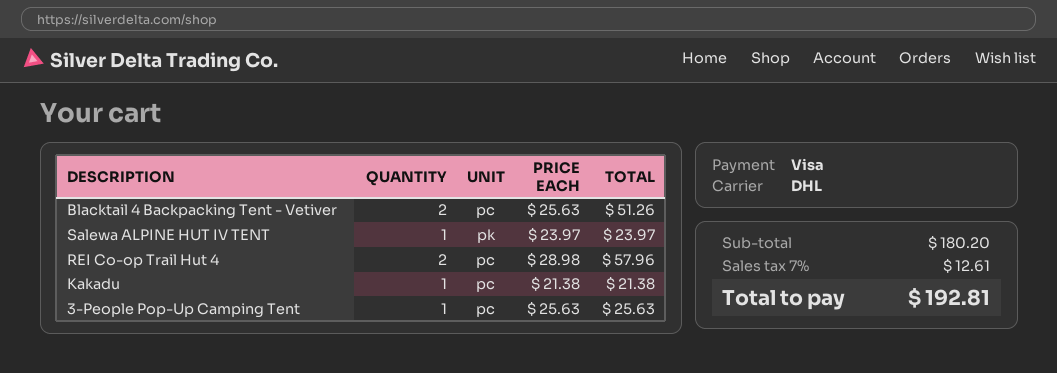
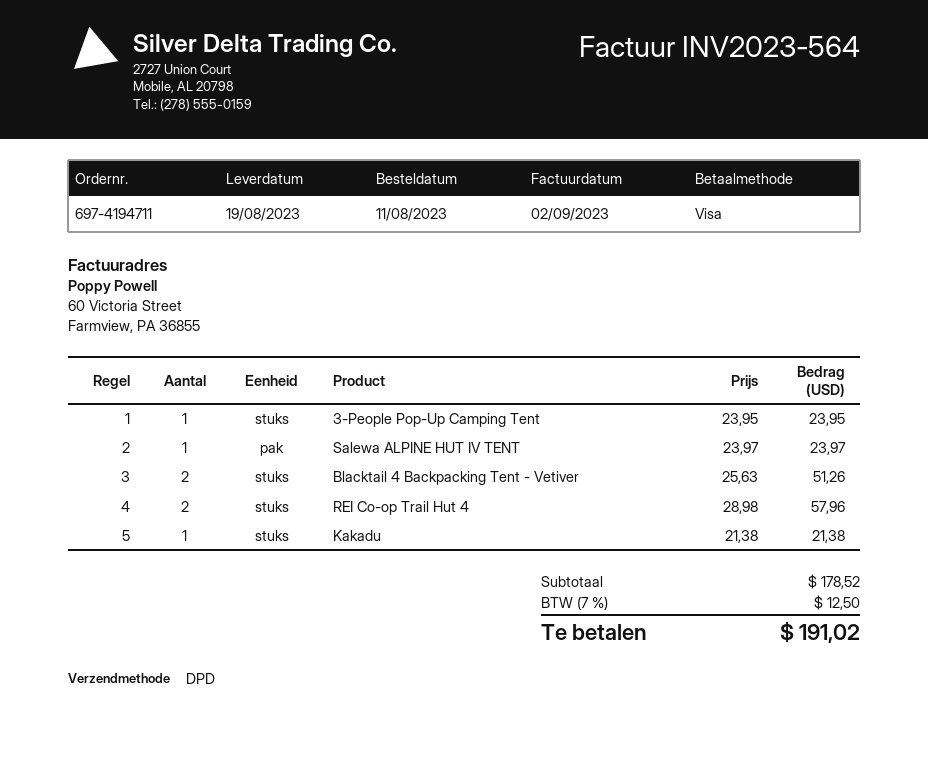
shipping method: DHL -> DPD
3-People Pop-Up Camping Tent: 1 x 25.63 = 25.63 -> 1 x 23.95 = 23.95
subtotal: 180.20 -> 178.52
tax: 7% = 12.61 -> 7% = 12.50
total: 192.81 -> 191.02

